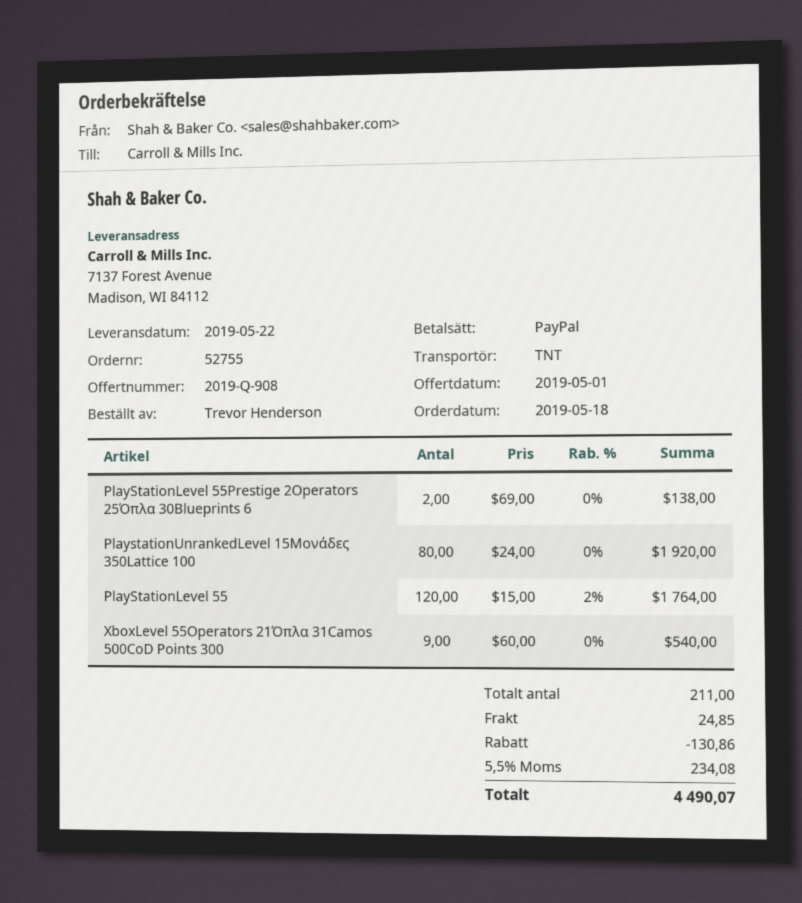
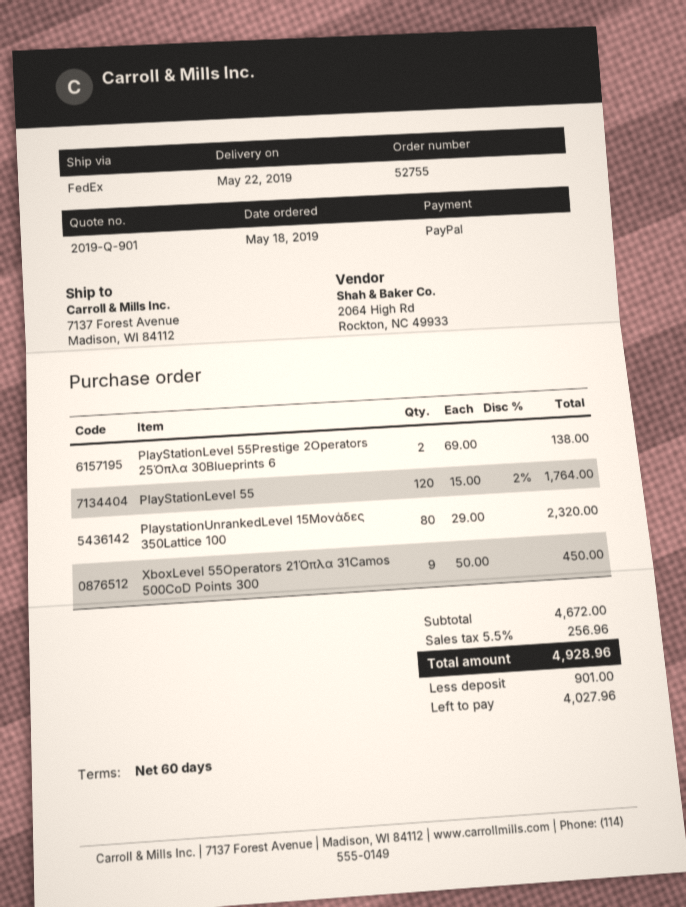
quote number: 2019-Q-908 -> 2019-Q-901
shipping method: TNT -> FedEx
PlaystationUnrankedLevel 15Μονάδες 350Lattice 100: 80 x 24.00 = 1920.00 -> 80 x 29.00 = 2320.00
XboxLevel 55Operators 21Όπλα 31Camos 500CoD Points 300: 9 x 60.00 = 540.00 -> 9 x 50.00 = 450.00
discount: 130.86 -> none
shipping: 24.85 -> none
tax: 5.5% = 234.08 -> 5.5% = 256.96
total: 4490.07 -> 4928.96

